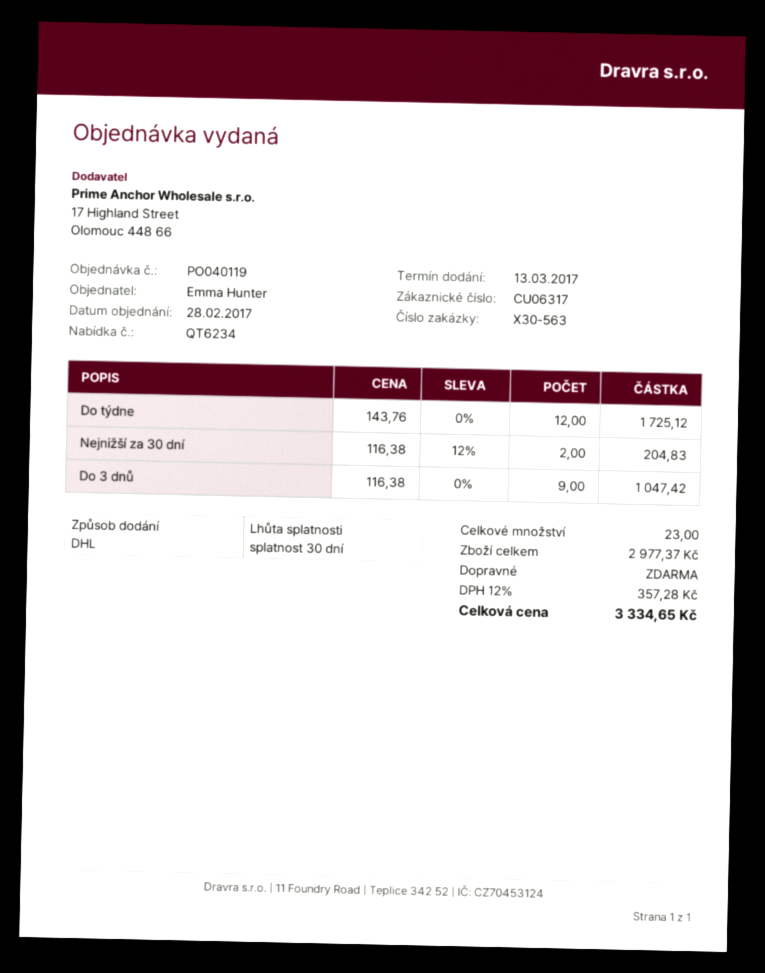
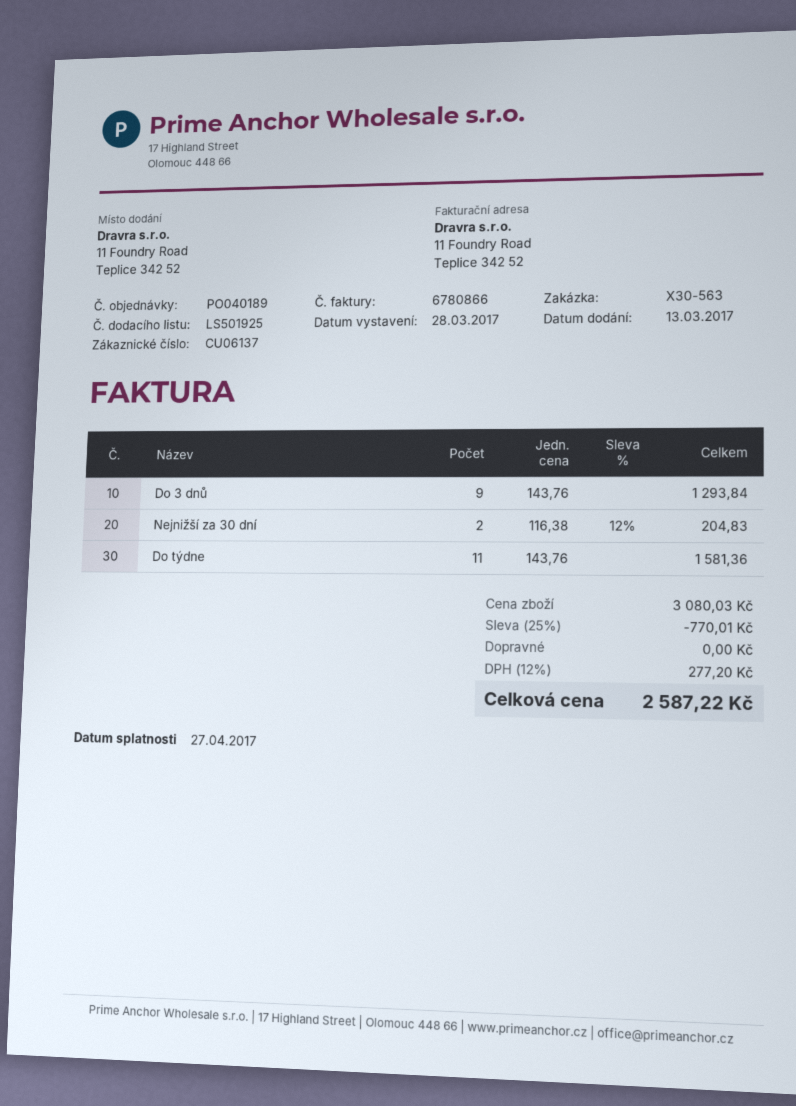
order number: PO040119 -> PO040189
customer number: CU06317 -> CU06137
Do týdne: 12 x 143.76 = 1725.12 -> 11 x 143.76 = 1581.36
Do 3 dnů: 9 x 116.38 = 1047.42 -> 9 x 143.76 = 1293.84
subtotal: 2977.37 -> 3080.03
discount: none -> 25% = 770.01
tax: 12% = 357.28 -> 12% = 277.20
total: 3334.65 -> 2587.22

